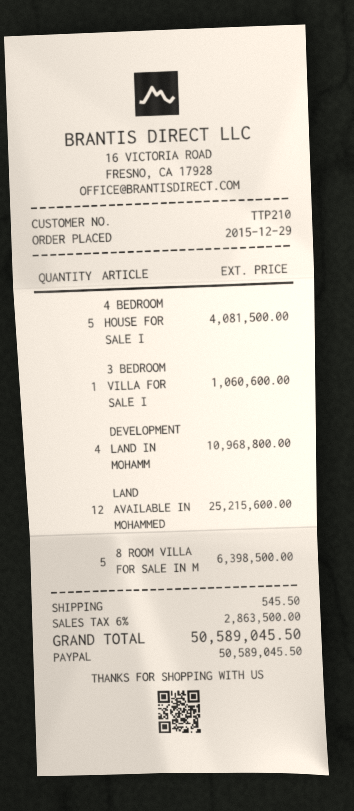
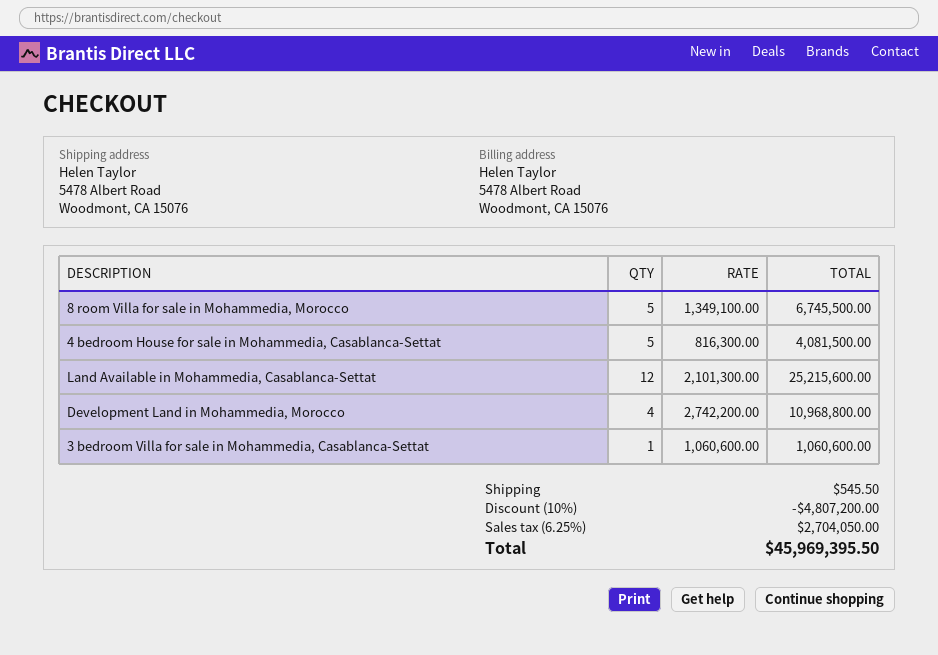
8 ROOM VILLA FOR SALE IN M: 5 for 6398500.00 -> 5 for 6745500.00
discount: none -> 10% = 4807200.00
tax: 6% = 2863500.00 -> 6.25% = 2704050.00
total: 50589045.50 -> 45969395.50

